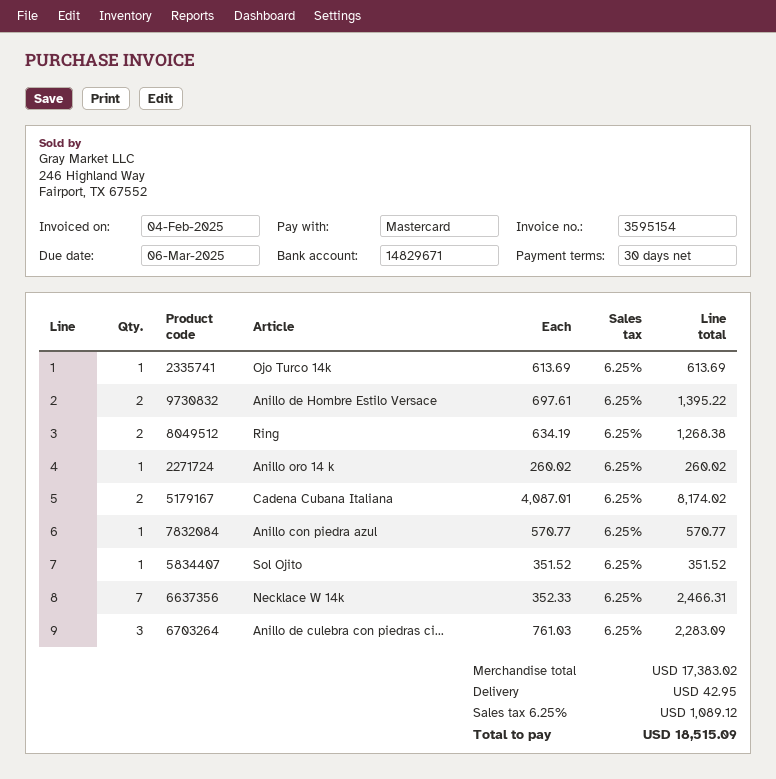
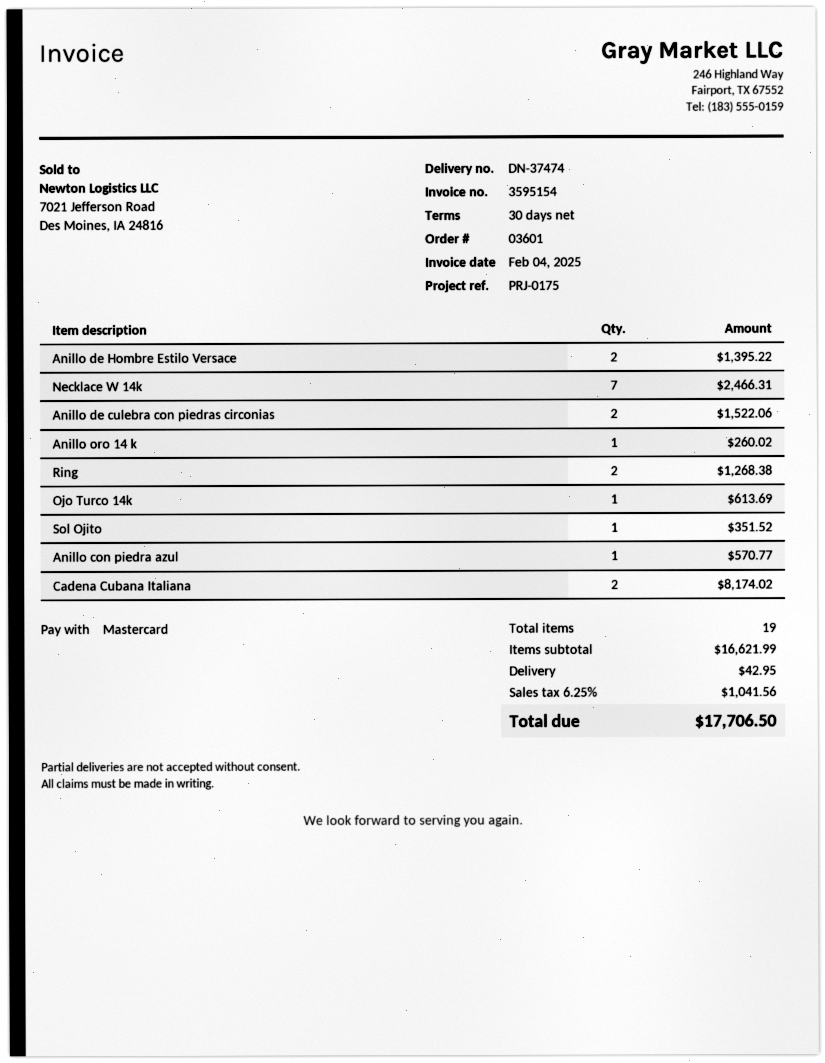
Anillo de culebra con piedras ci...: 3 for 2283.09 -> 2 for 1522.06
subtotal: 17383.02 -> 16621.99
tax: 6.25% = 1089.12 -> 6.25% = 1041.56
total: 18515.09 -> 17706.50

